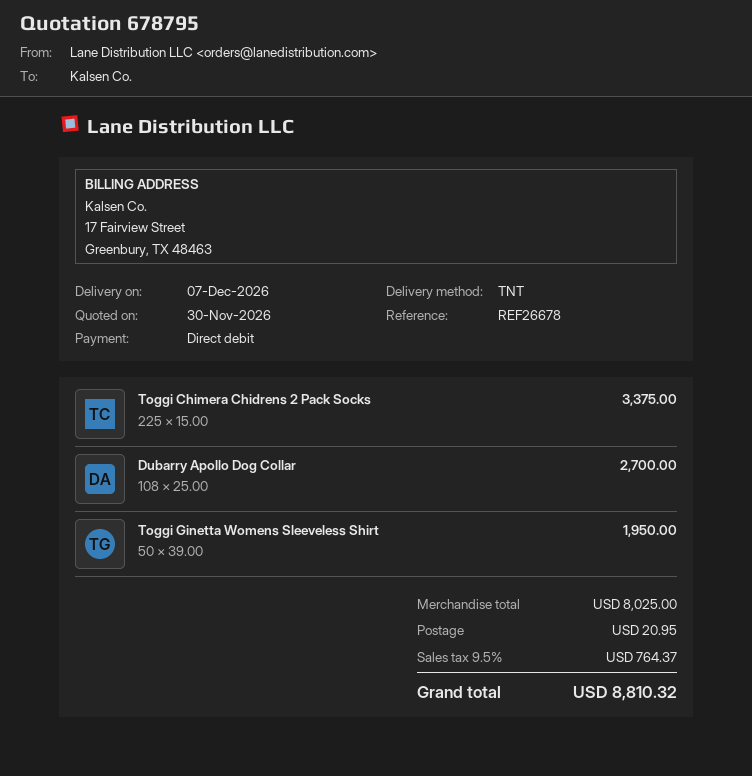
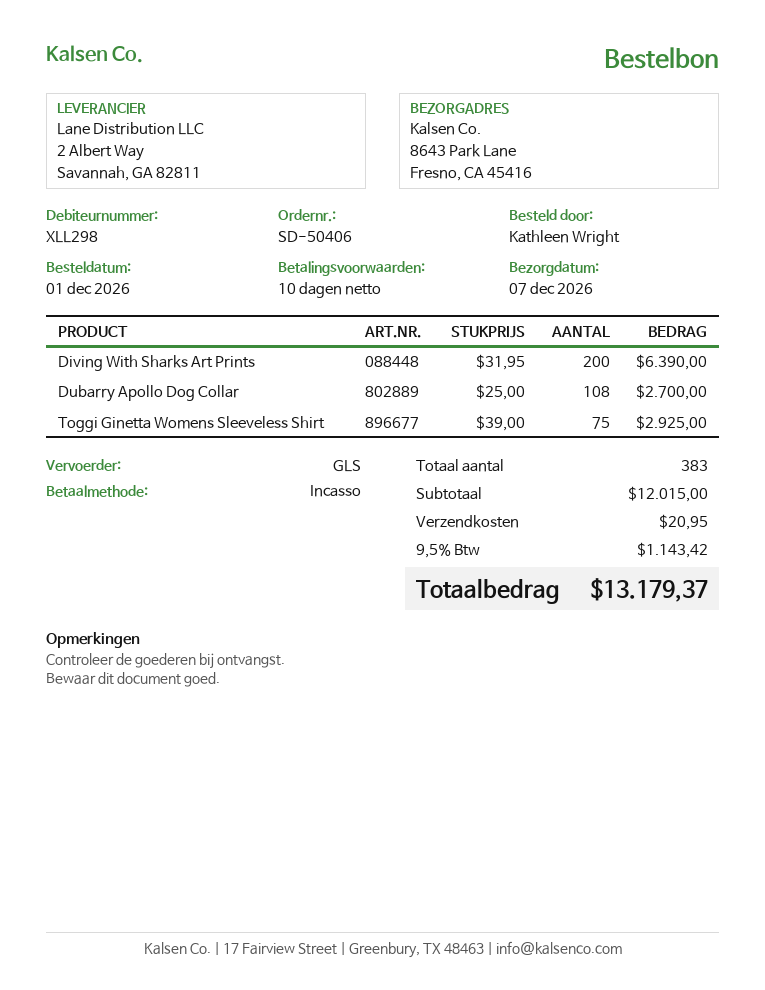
shipping method: TNT -> GLS
Toggi Chimera Chidrens 2 Pack Socks: 225 x 15.00 = 3375.00 -> none
Toggi Ginetta Womens Sleeveless Shirt: 50 x 39.00 = 1950.00 -> 75 x 39.00 = 2925.00
Diving With Sharks Art Prints: none -> 200 x 31.95 = 6390.00
subtotal: 8025.00 -> 12015.00
tax: 9.5% = 764.37 -> 9.5% = 1143.42
total: 8810.32 -> 13179.37

